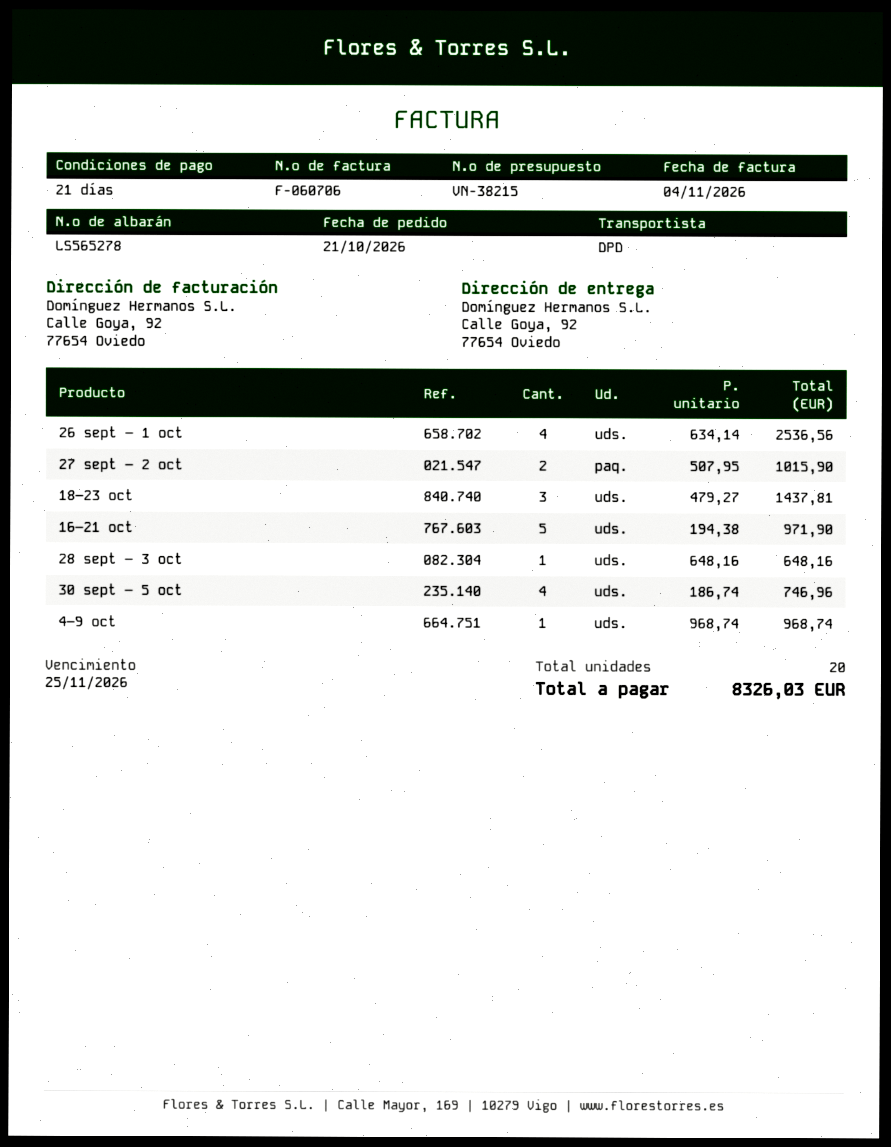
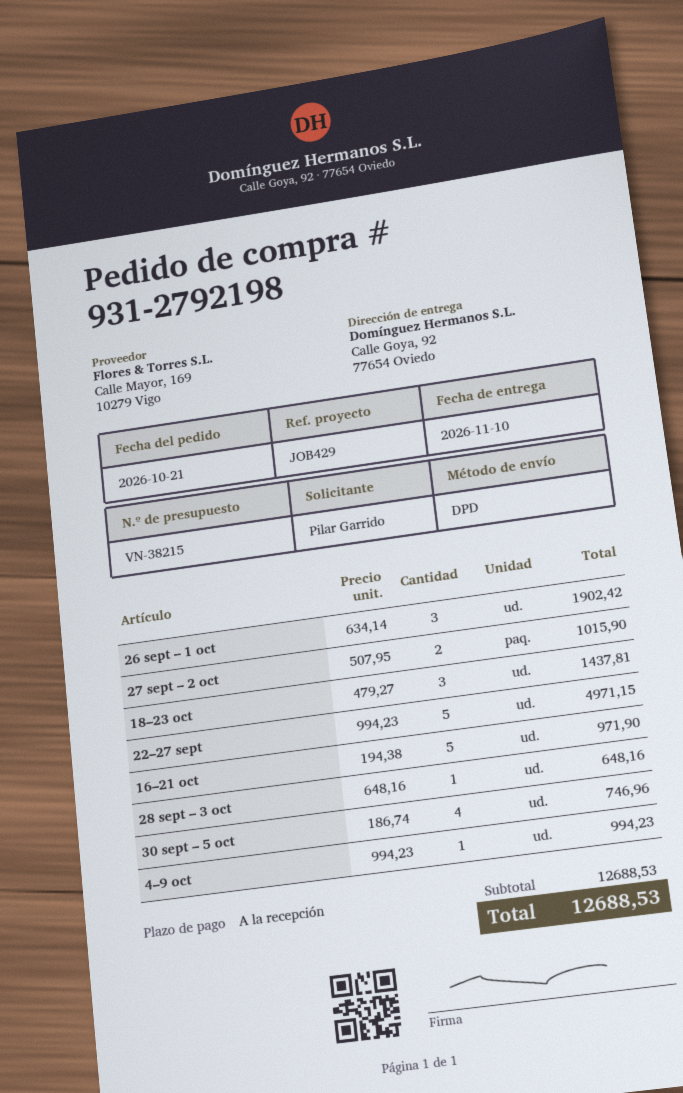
payment terms: 21 days -> on receipt
26 sept – 1 oct: 4 x 634.14 = 2536.56 -> 3 x 634.14 = 1902.42
4–9 oct: 1 x 968.74 = 968.74 -> 1 x 994.23 = 994.23
22–27 sept: none -> 5 x 994.23 = 4971.15
total: 8326.03 -> 12688.53

